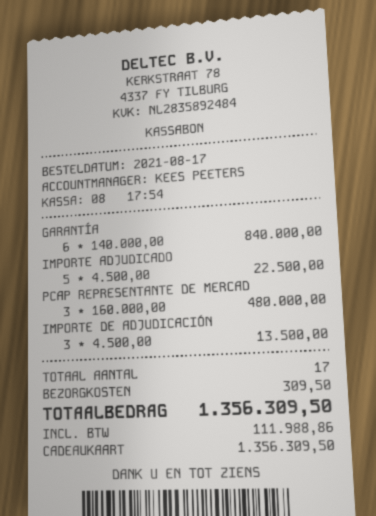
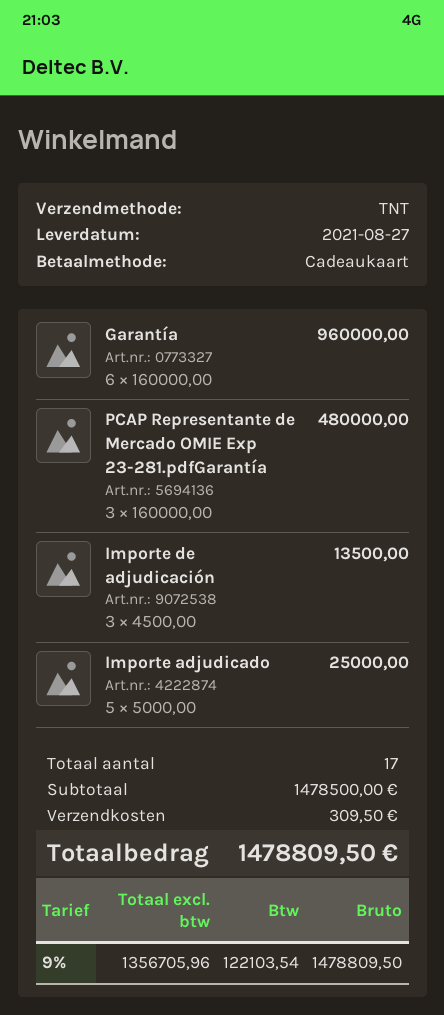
GARANTÍA: 6 x 140000.00 = 840000.00 -> 6 x 160000.00 = 960000.00
IMPORTE ADJUDICADO: 5 x 4500.00 = 22500.00 -> 5 x 5000.00 = 25000.00
tax: 111988.86 -> 122103.54
total: 1356309.50 -> 1478809.50

